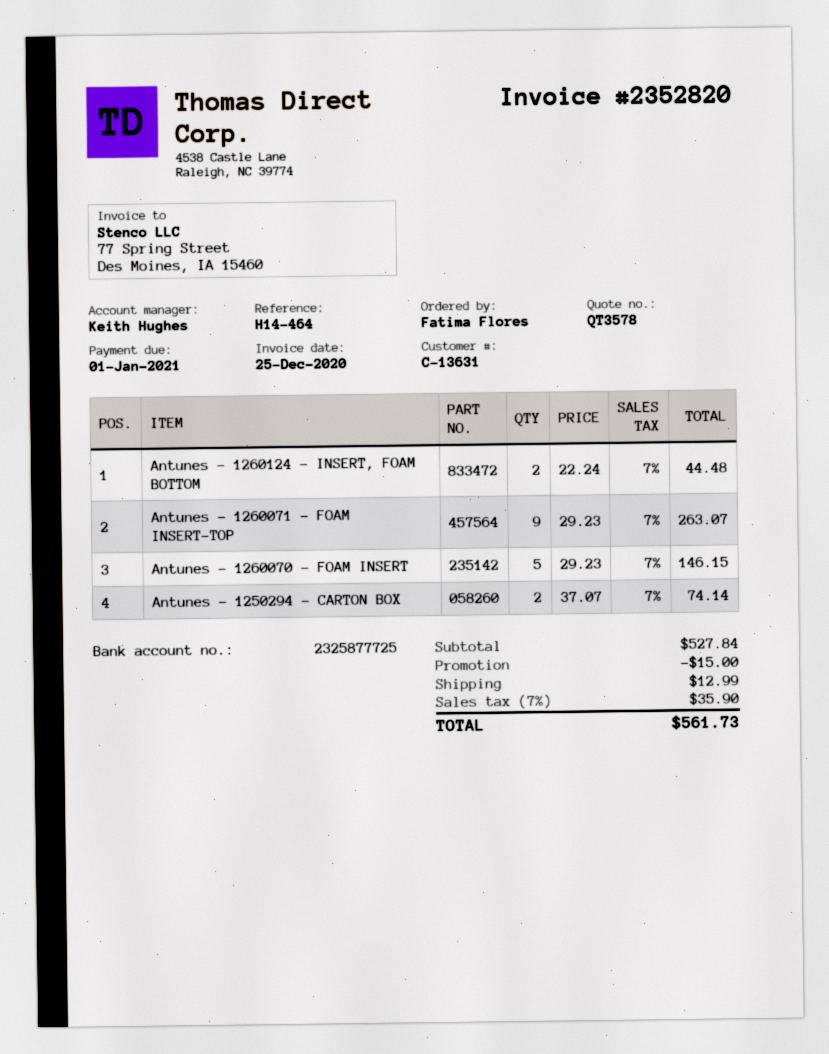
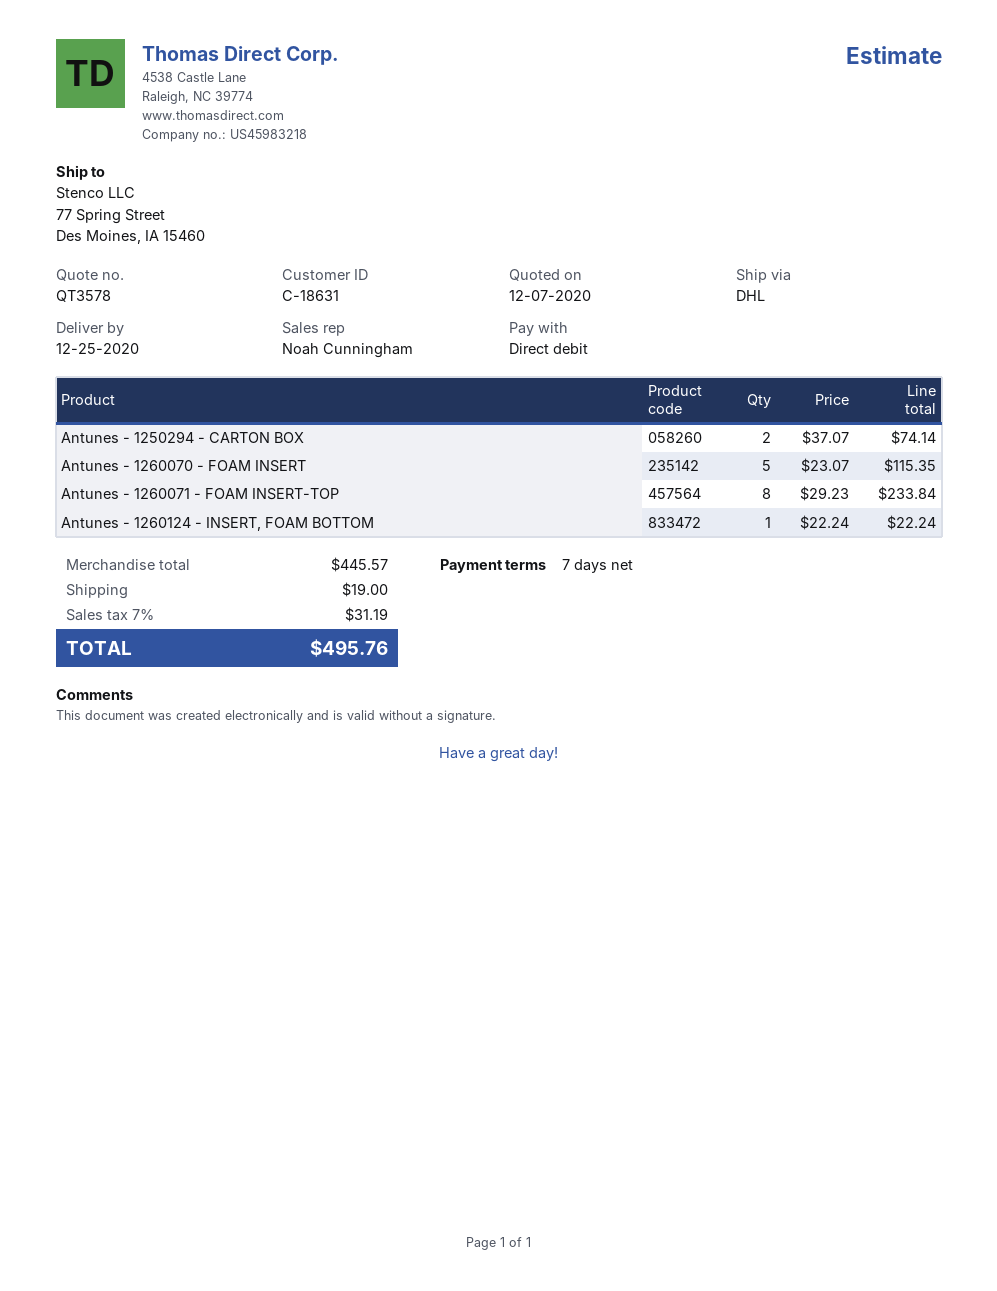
customer number: C-13631 -> C-18631
sales rep: Keith Hughes -> Noah Cunningham
Antunes - 1260124 - INSERT, FOAM BOTTOM: 2 x 22.24 = 44.48 -> 1 x 22.24 = 22.24
Antunes - 1260071 - FOAM INSERT-TOP: 9 x 29.23 = 263.07 -> 8 x 29.23 = 233.84
Antunes - 1260070 - FOAM INSERT: 5 x 29.23 = 146.15 -> 5 x 23.07 = 115.35
subtotal: 527.84 -> 445.57
discount: 15.00 -> none
shipping: 12.99 -> 19.00
tax: 7% = 35.90 -> 7% = 31.19
total: 561.73 -> 495.76

